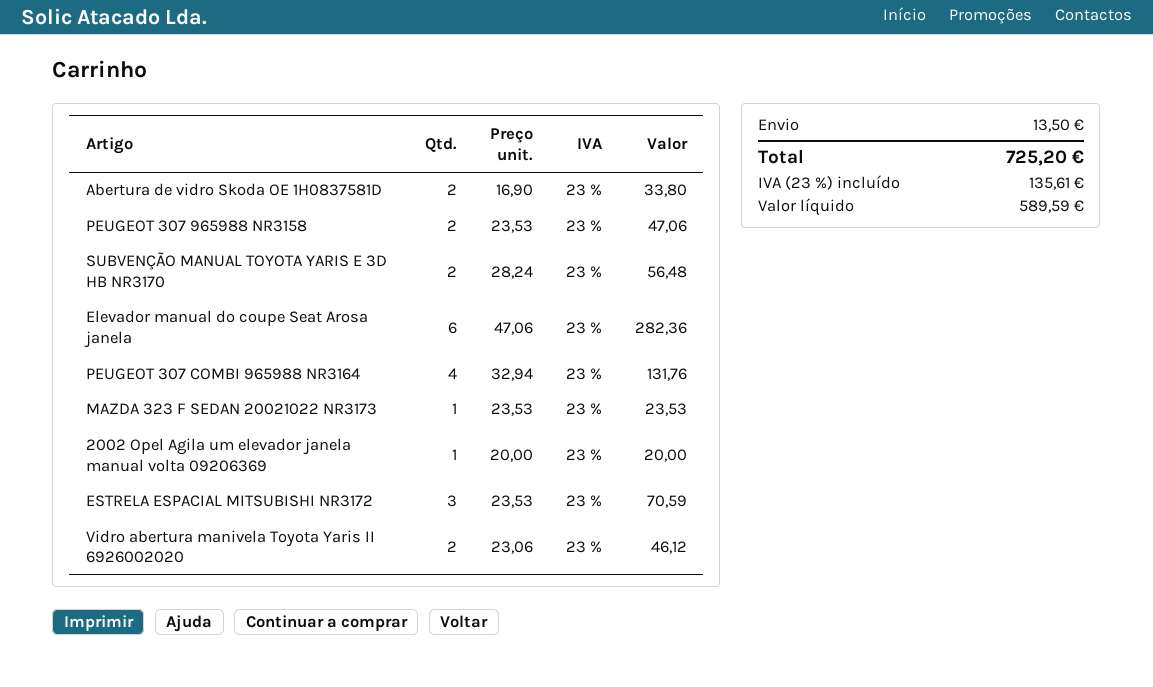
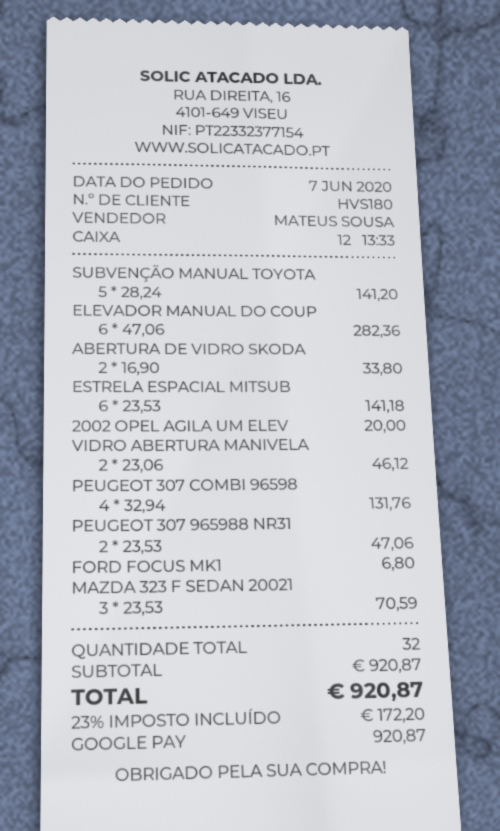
SUBVENÇÃO MANUAL TOYOTA YARIS E 3D HB NR3170: 2 x 28.24 = 56.48 -> 5 x 28.24 = 141.20
MAZDA 323 F SEDAN 20021022 NR3173: 1 x 23.53 = 23.53 -> 3 x 23.53 = 70.59
ESTRELA ESPACIAL MITSUBISHI NR3172: 3 x 23.53 = 70.59 -> 6 x 23.53 = 141.18
FORD FOCUS MK1: none -> 1 x 6.80 = 6.80
shipping: 13.50 -> none
tax: 23% = 135.61 -> 23% = 172.20
total: 725.20 -> 920.87

